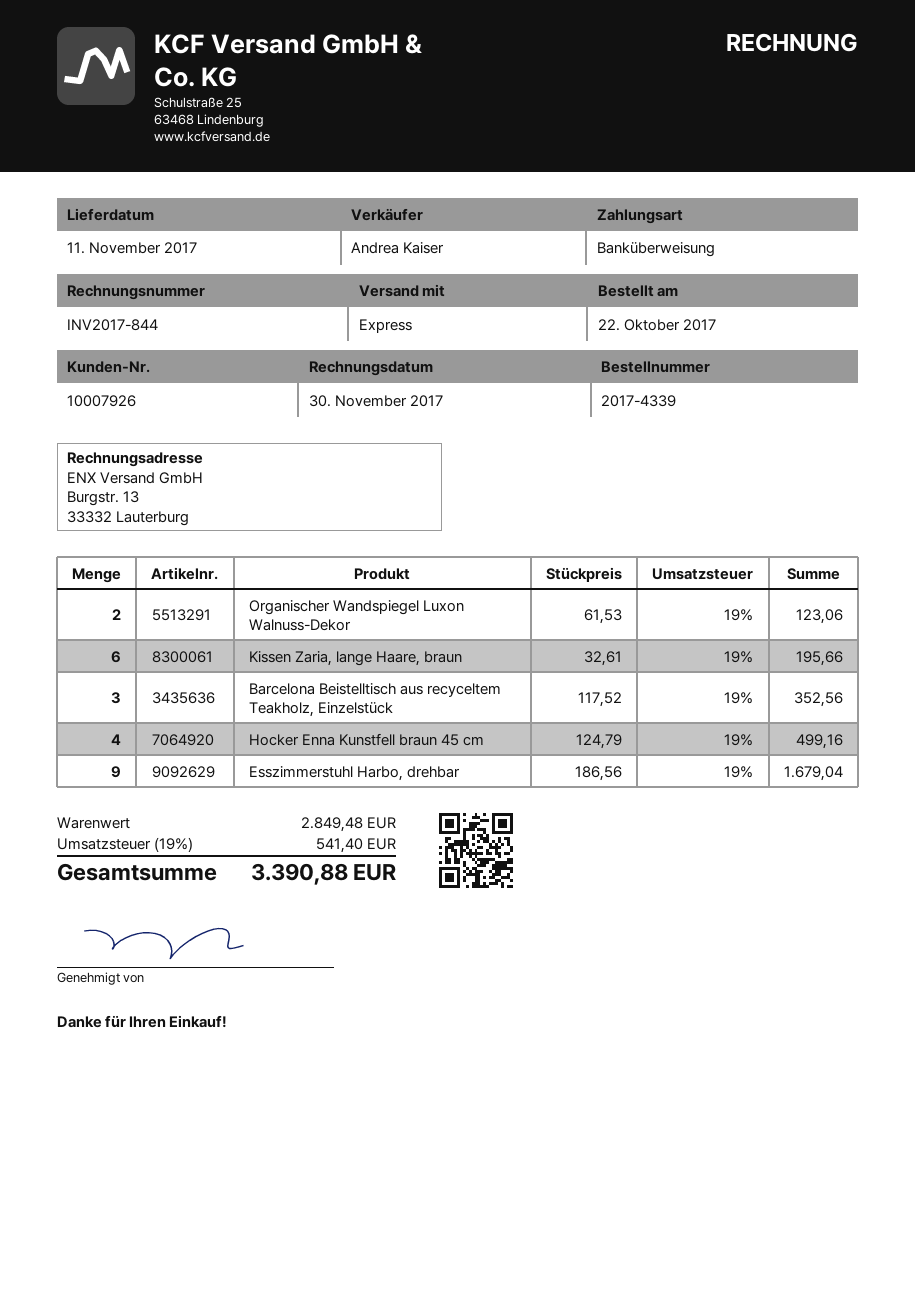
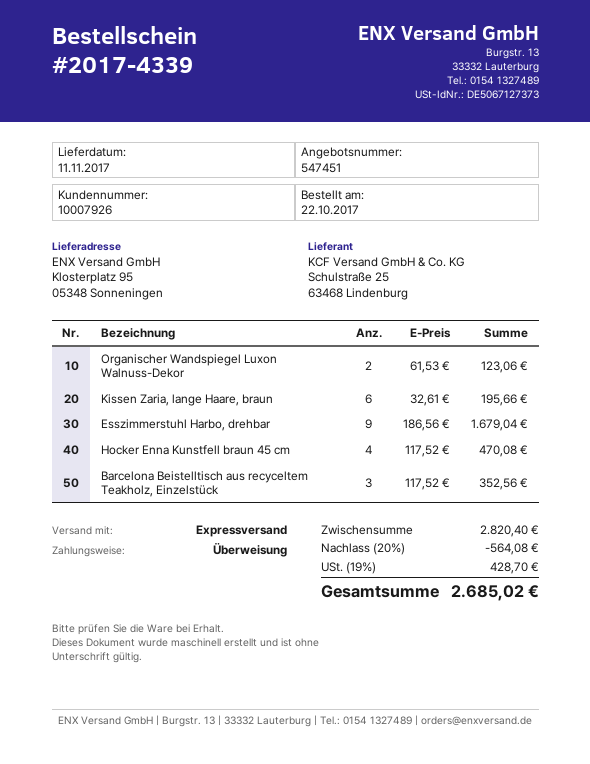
Hocker Enna Kunstfell braun 45 cm: 4 x 124.79 = 499.16 -> 4 x 117.52 = 470.08
subtotal: 2849.48 -> 2820.40
discount: none -> 20% = 564.08
tax: 19% = 541.40 -> 19% = 428.70
total: 3390.88 -> 2685.02

